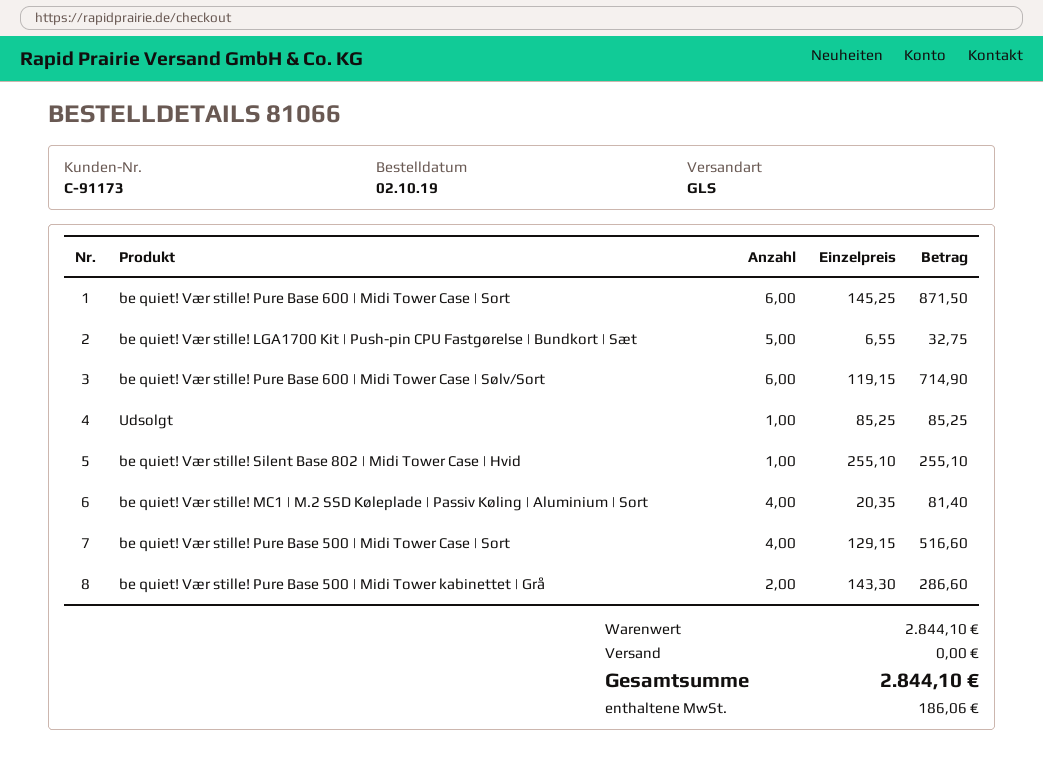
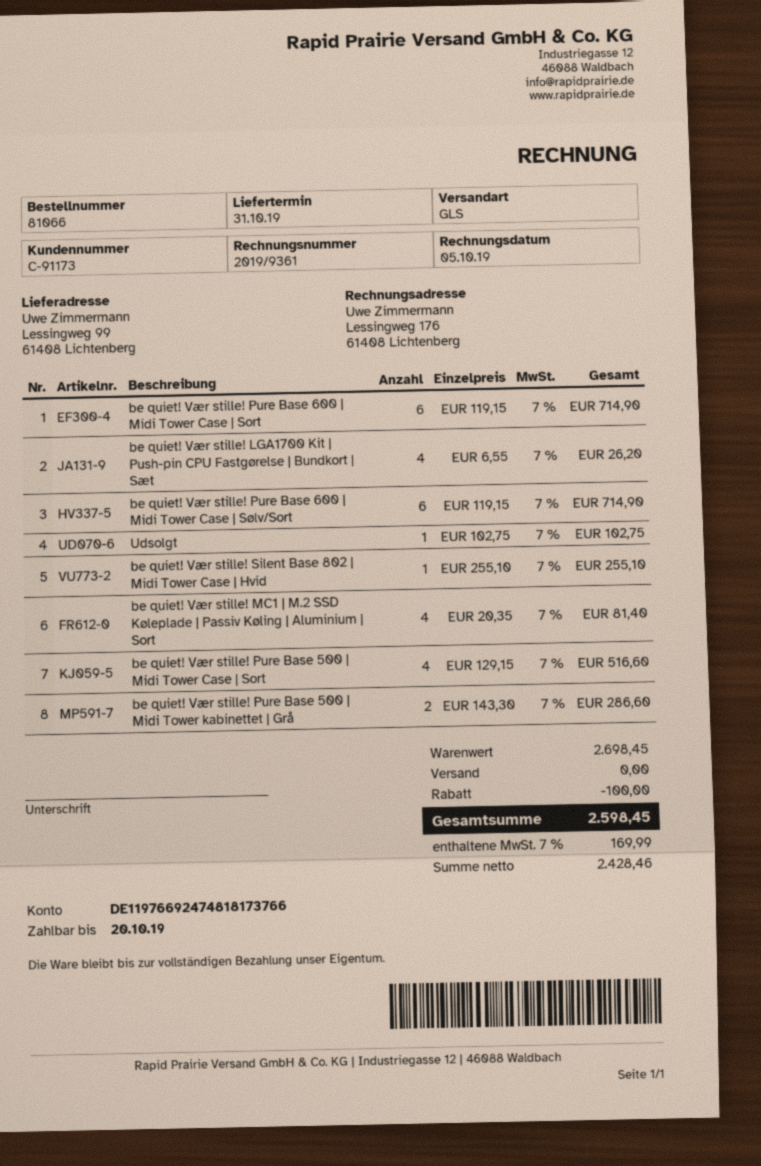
be quiet! Vær stille! Pure Base 600 | Midi Tower Case | Sort: 6 x 145.25 = 871.50 -> 6 x 119.15 = 714.90
be quiet! Vær stille! LGA1700 Kit | Push-pin CPU Fastgørelse | Bundkort | Sæt: 5 x 6.55 = 32.75 -> 4 x 6.55 = 26.20
Udsolgt: 1 x 85.25 = 85.25 -> 1 x 102.75 = 102.75
subtotal: 2844.10 -> 2698.45
discount: none -> 100.00
tax: 186.06 -> 169.99
total: 2844.10 -> 2598.45

